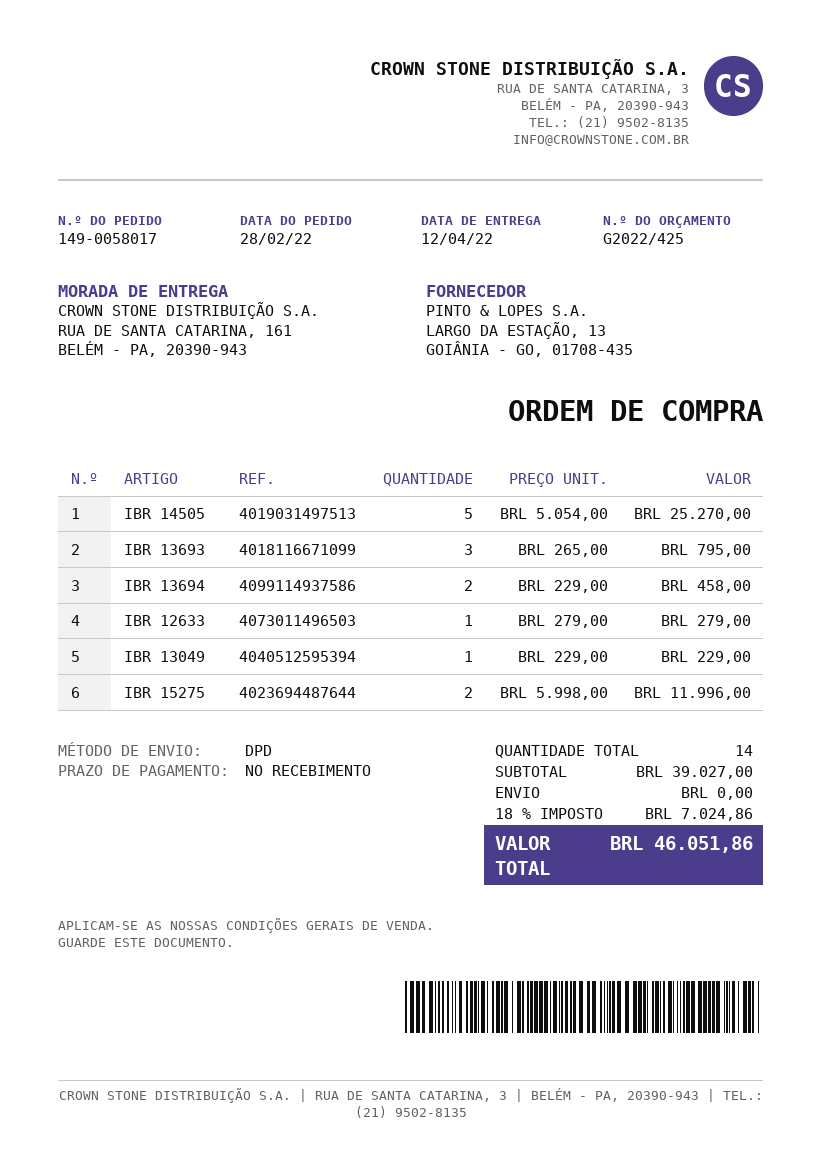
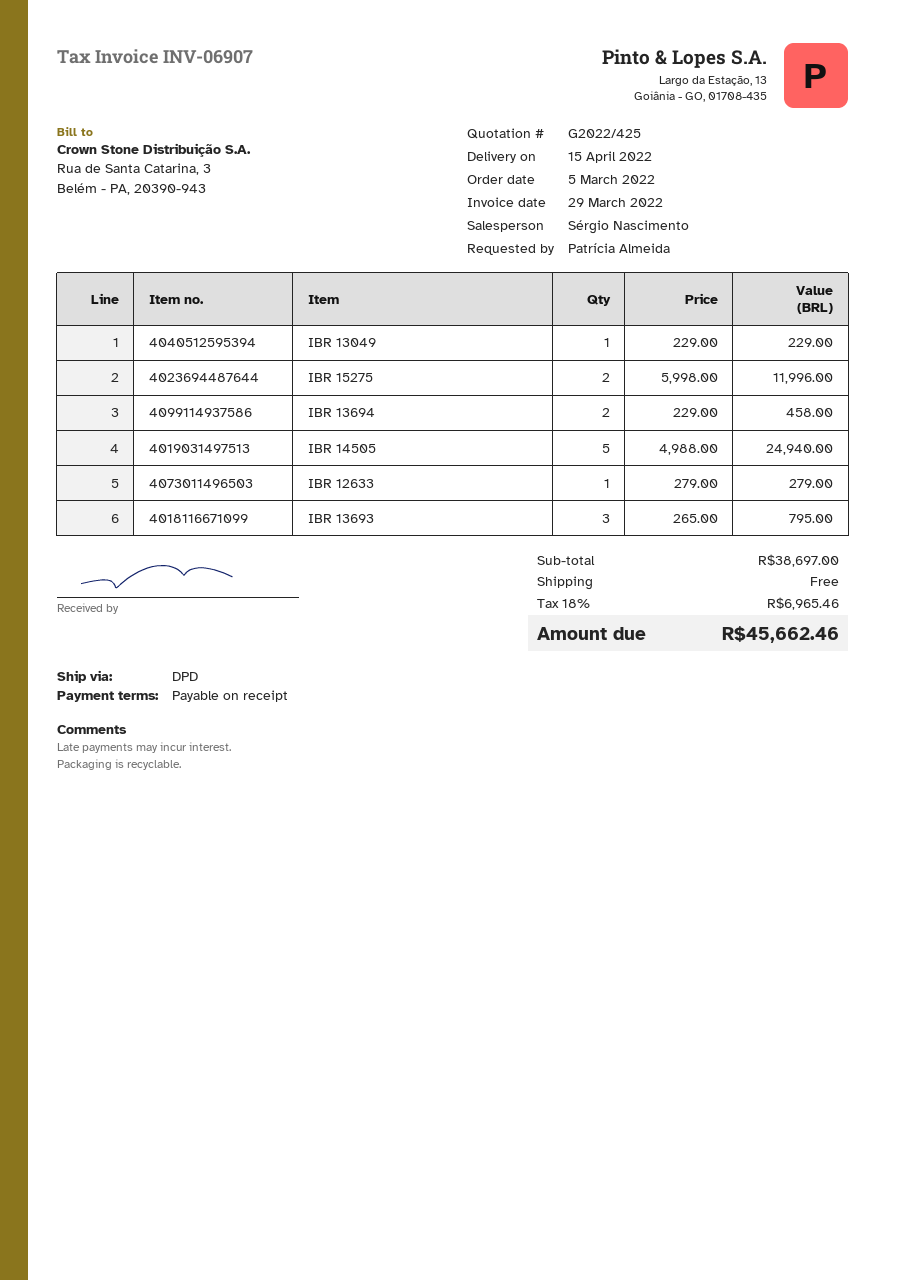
order date: 2022-02-28 -> 2022-03-05
delivery date: 2022-04-12 -> 2022-04-15
IBR 14505: 5 x 5054.00 = 25270.00 -> 5 x 4988.00 = 24940.00
subtotal: 39027.00 -> 38697.00
tax: 18% = 7024.86 -> 18% = 6965.46
total: 46051.86 -> 45662.46

